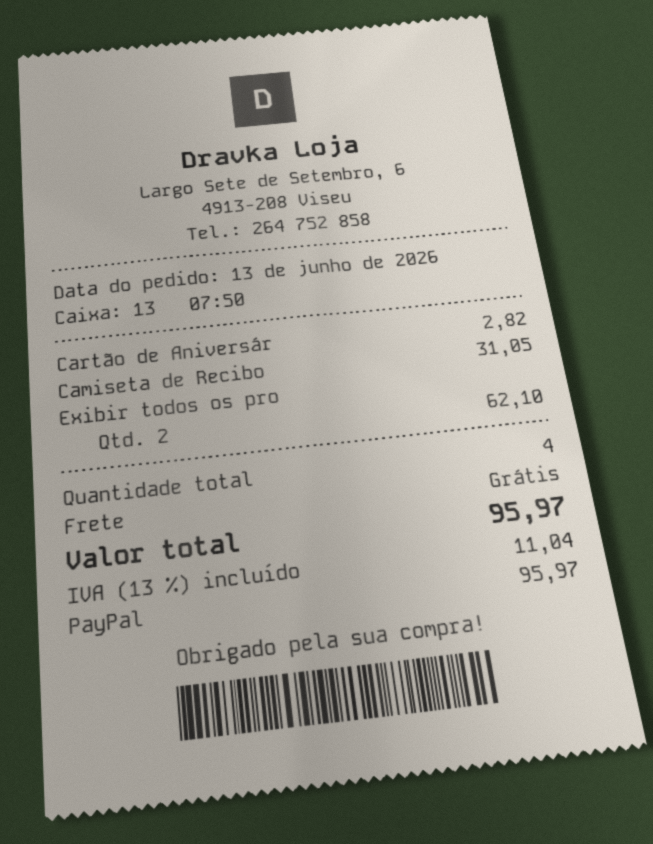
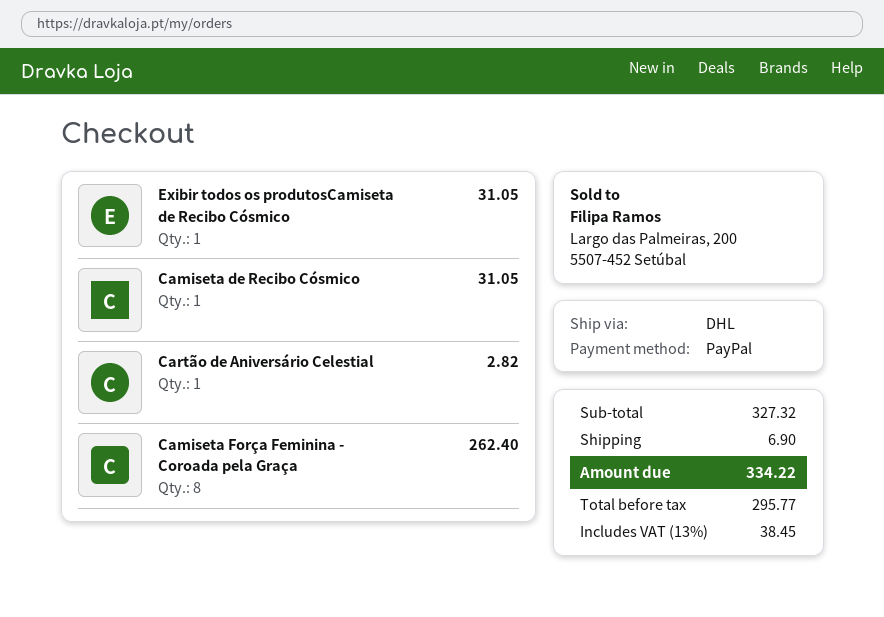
Exibir todos os pro: 2 for 62.10 -> 1 for 31.05
Camiseta Força Feminina - Coroada pela Graça: none -> 8 for 262.40
shipping: 0.00 -> 6.90
tax: 13% = 11.04 -> 13% = 38.45
total: 95.97 -> 334.22

